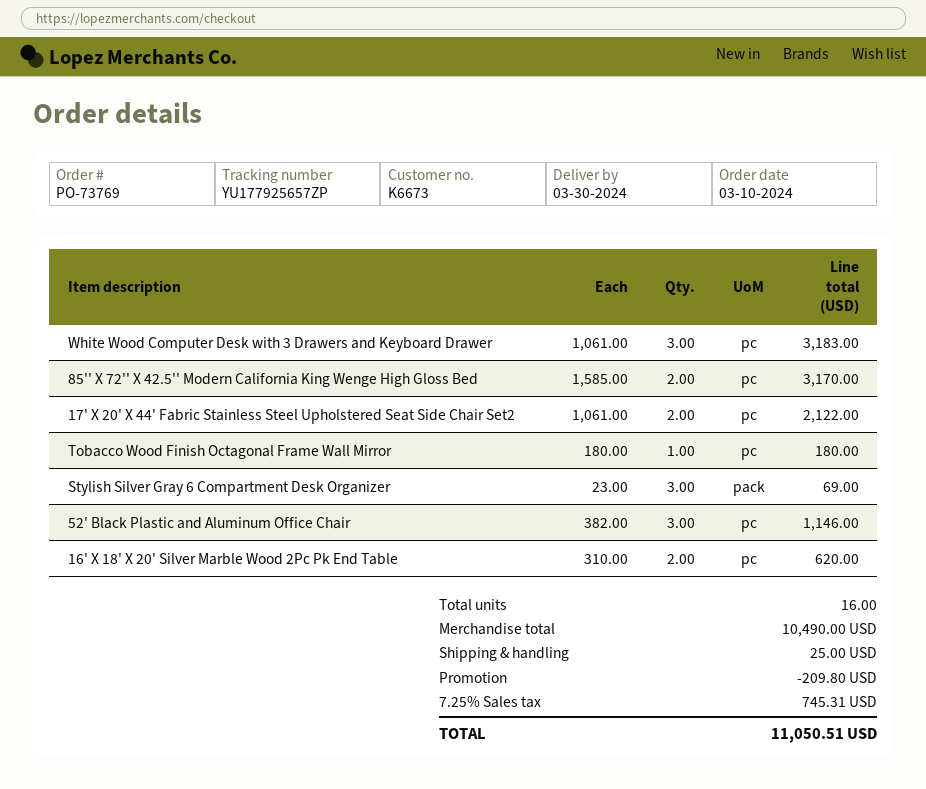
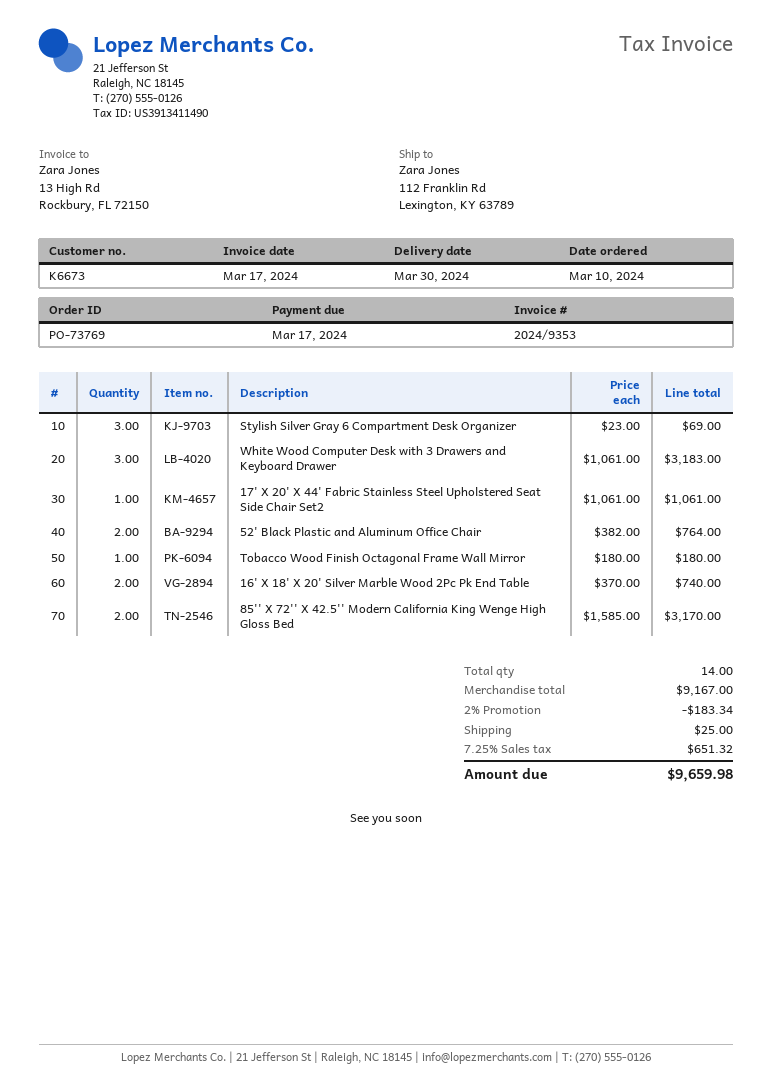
17' X 20' X 44' Fabric Stainless Steel Upholstered Seat Side Chair Set2: 2 x 1061.00 = 2122.00 -> 1 x 1061.00 = 1061.00
52' Black Plastic and Aluminum Office Chair: 3 x 382.00 = 1146.00 -> 2 x 382.00 = 764.00
16' X 18' X 20' Silver Marble Wood 2Pc Pk End Table: 2 x 310.00 = 620.00 -> 2 x 370.00 = 740.00
total quantity: 16 -> 14
subtotal: 10490.00 -> 9167.00
discount: 209.80 -> 183.34
tax: 7.25% = 745.31 -> 7.25% = 651.32
total: 11050.51 -> 9659.98

